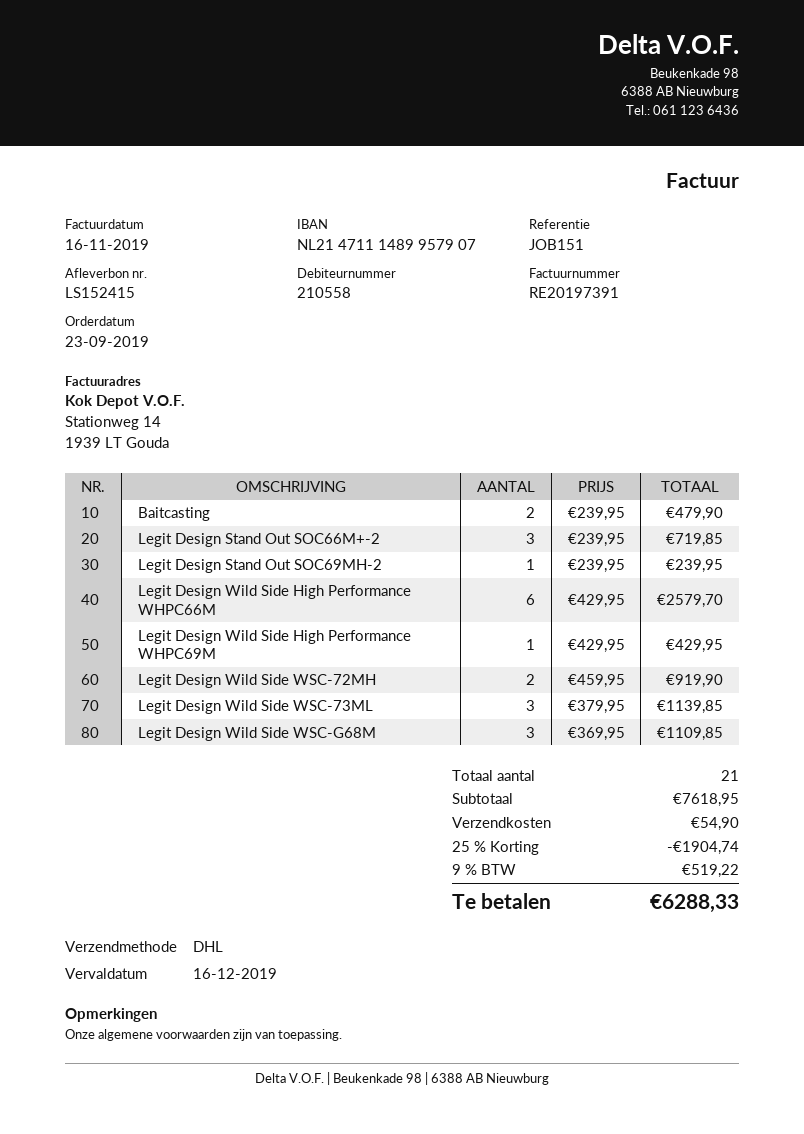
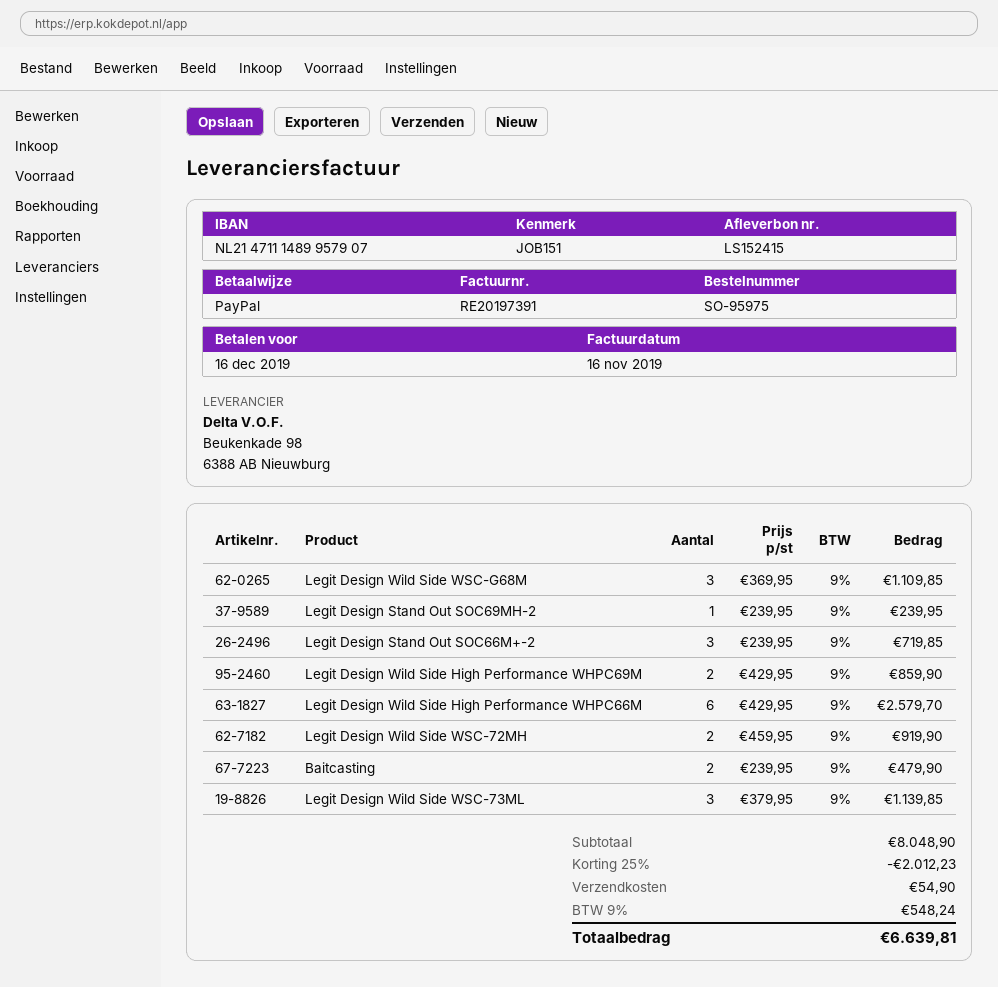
Legit Design Wild Side High Performance WHPC69M: 1 x 429.95 = 429.95 -> 2 x 429.95 = 859.90
subtotal: 7618.95 -> 8048.90
discount: 25% = 1904.74 -> 25% = 2012.23
tax: 9% = 519.22 -> 9% = 548.24
total: 6288.33 -> 6639.81

